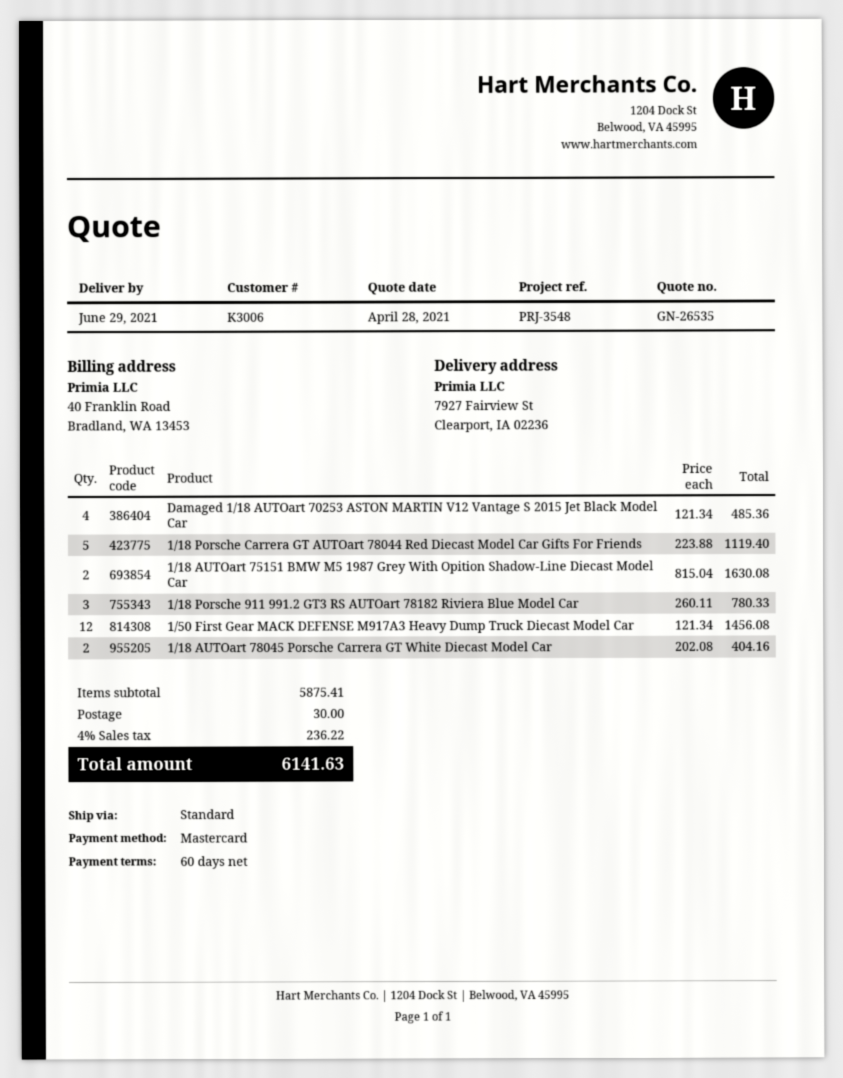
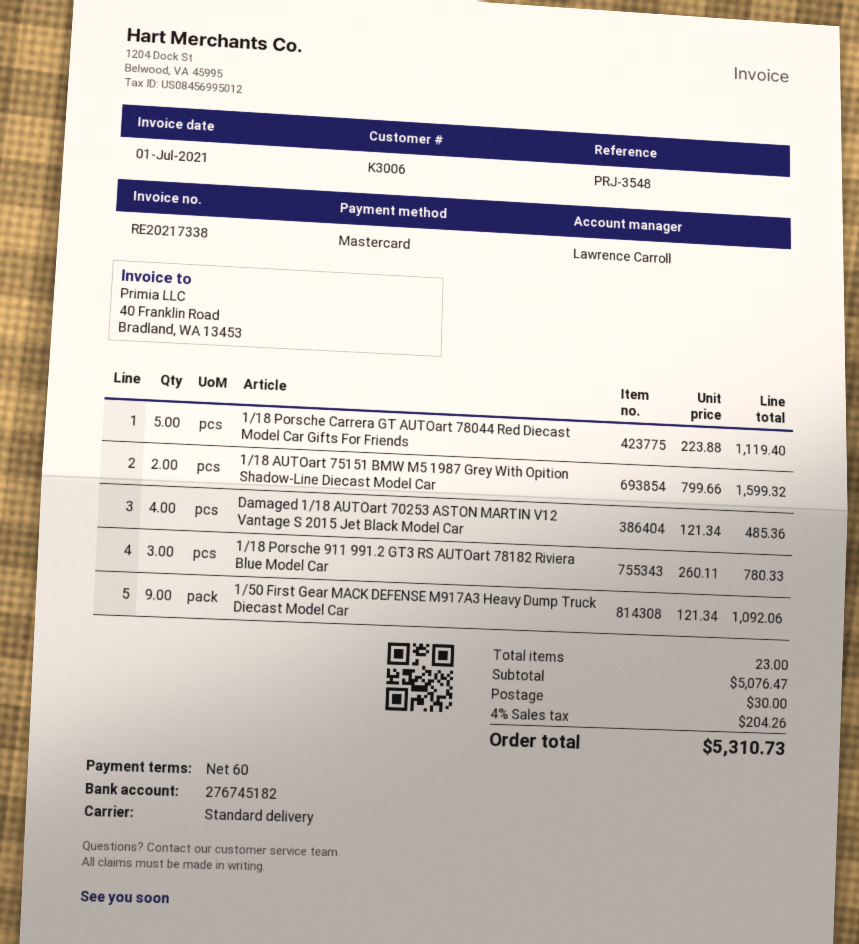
1/18 AUTOart 75151 BMW M5 1987 Grey With Opition Shadow-Line Diecast Model Car: 2 x 815.04 = 1630.08 -> 2 x 799.66 = 1599.32
1/50 First Gear MACK DEFENSE M917A3 Heavy Dump Truck Diecast Model Car: 12 x 121.34 = 1456.08 -> 9 x 121.34 = 1092.06
1/18 AUTOart 78045 Porsche Carrera GT White Diecast Model Car: 2 x 202.08 = 404.16 -> none
subtotal: 5875.41 -> 5076.47
tax: 4% = 236.22 -> 4% = 204.26
total: 6141.63 -> 5310.73

